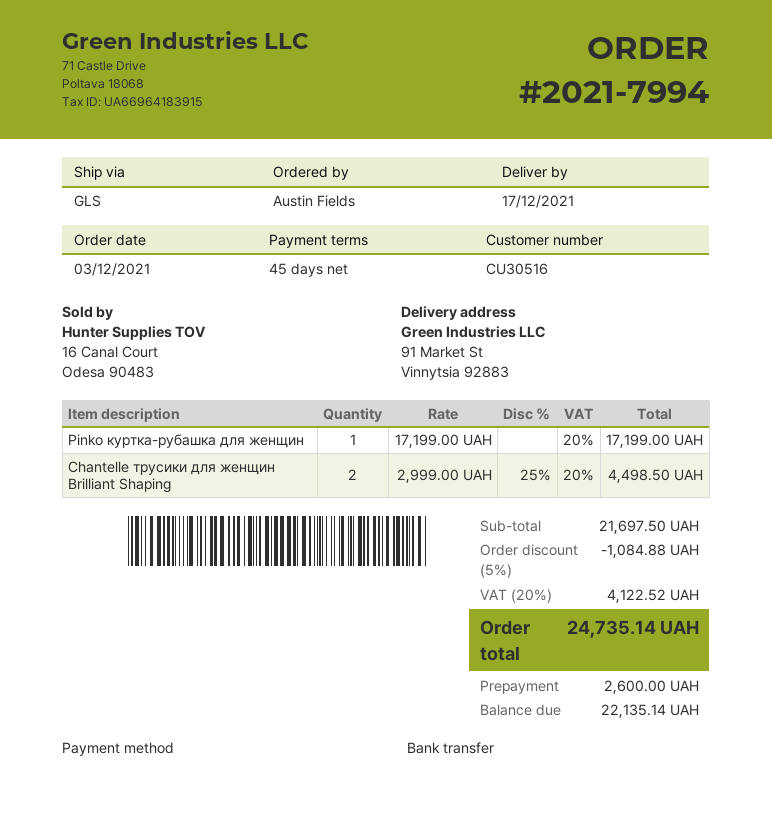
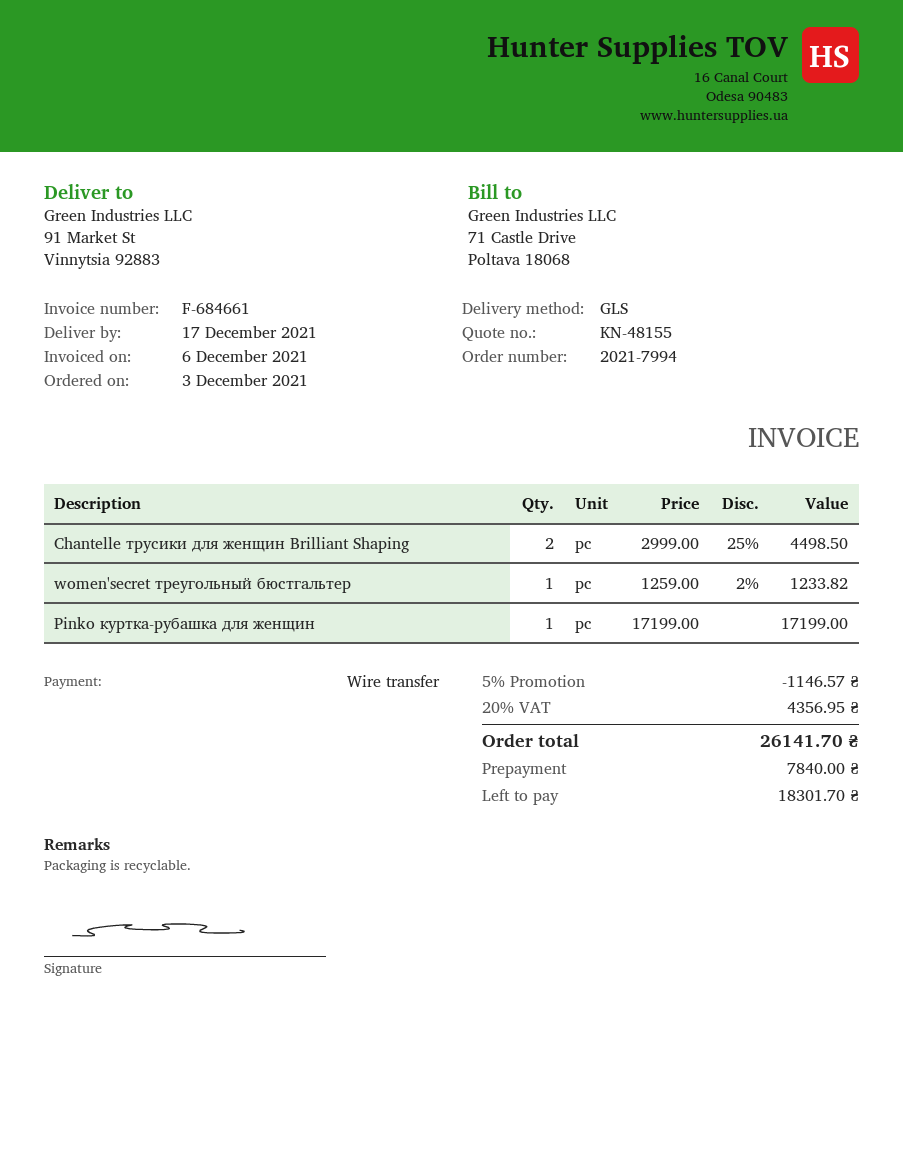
women'secret треугольный бюстгальтер: none -> 1 x 1259.00 - 2% = 1233.82
discount: 5% = 1084.88 -> 5% = 1146.57
tax: 20% = 4122.52 -> 20% = 4356.95
total: 24735.14 -> 26141.70
deposit: 2600.00 -> 7840.00
balance: 22135.14 -> 18301.70

